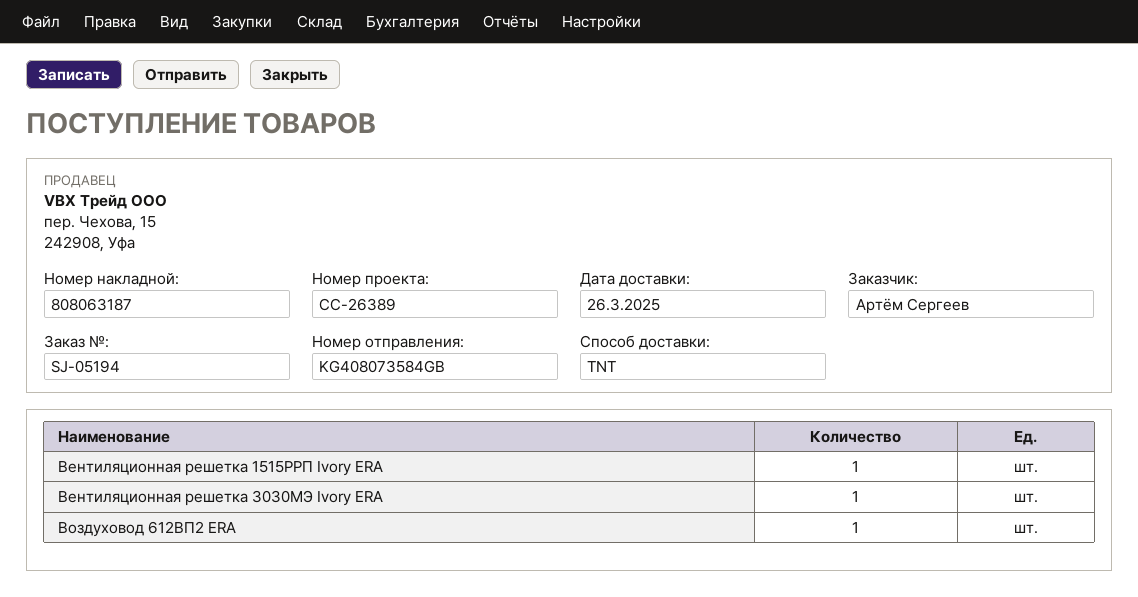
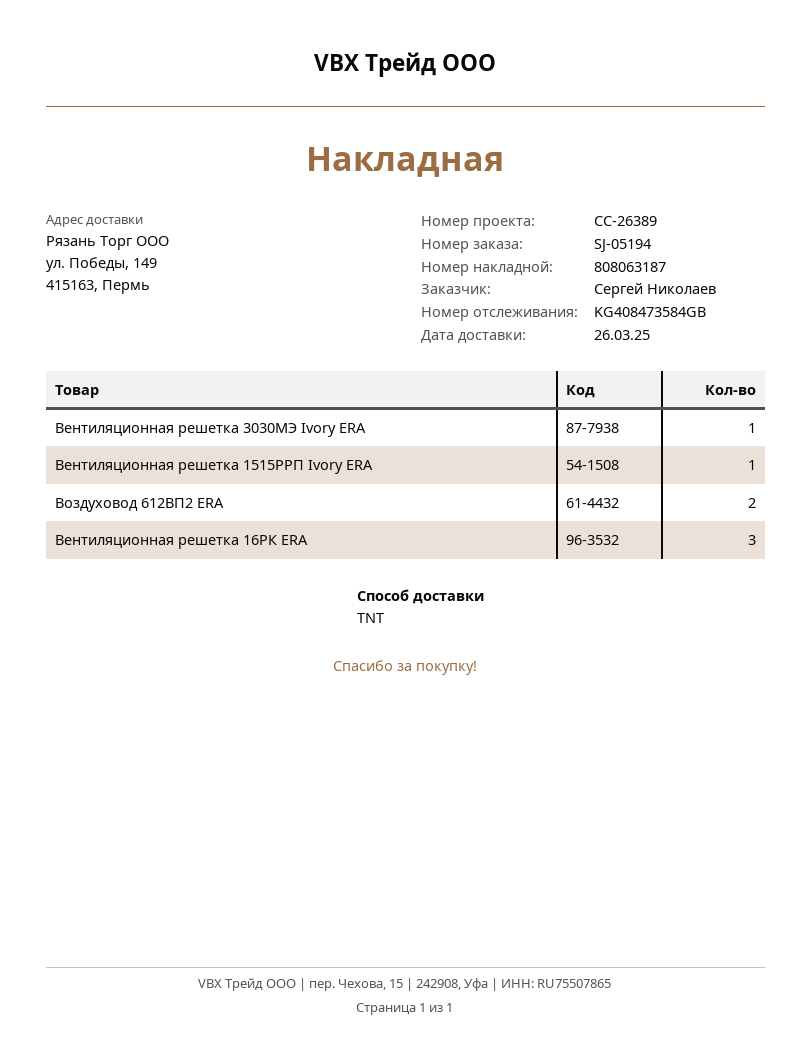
ordered by: Артём Сергеев -> Сергей Николаев
tracking number: KG408073584GB -> KG408473584GB
Воздуховод 612ВП2 ERA: 1 -> 2
Вентиляционная решетка 16РК ERA: none -> 3

